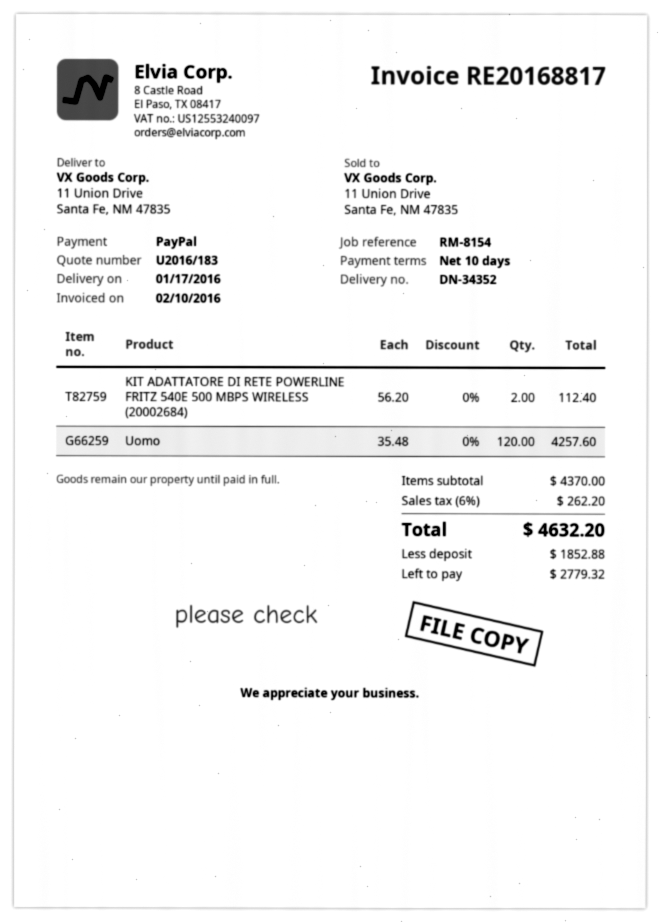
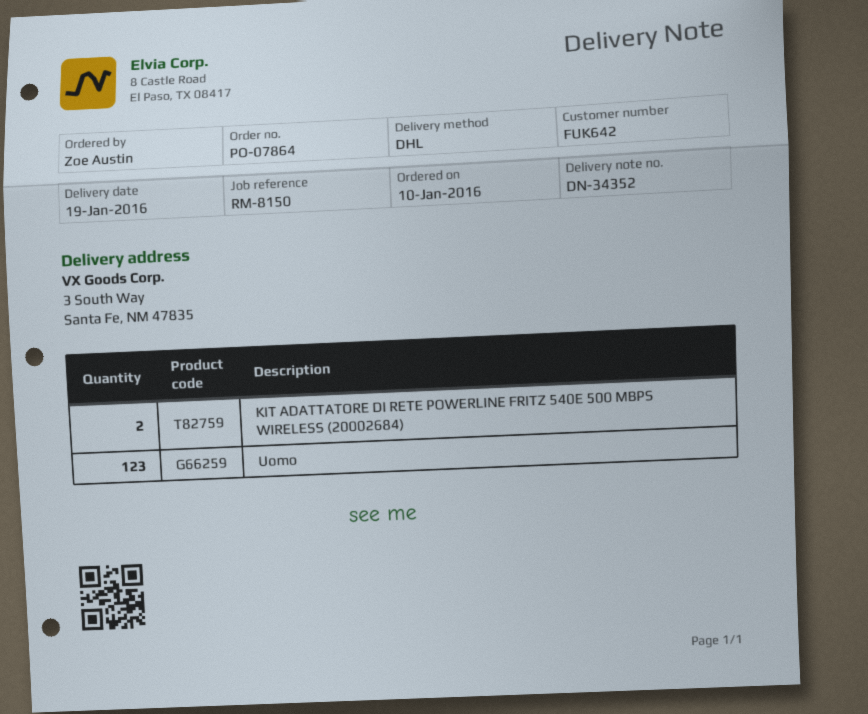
delivery date: 2016-01-17 -> 2016-01-19
reference: RM-8154 -> RM-8150
ship to: 11 Union Drive, Santa Fe, NM 47835 -> 3 South Way, Santa Fe, NM 47835
Uomo: 120 -> 123

